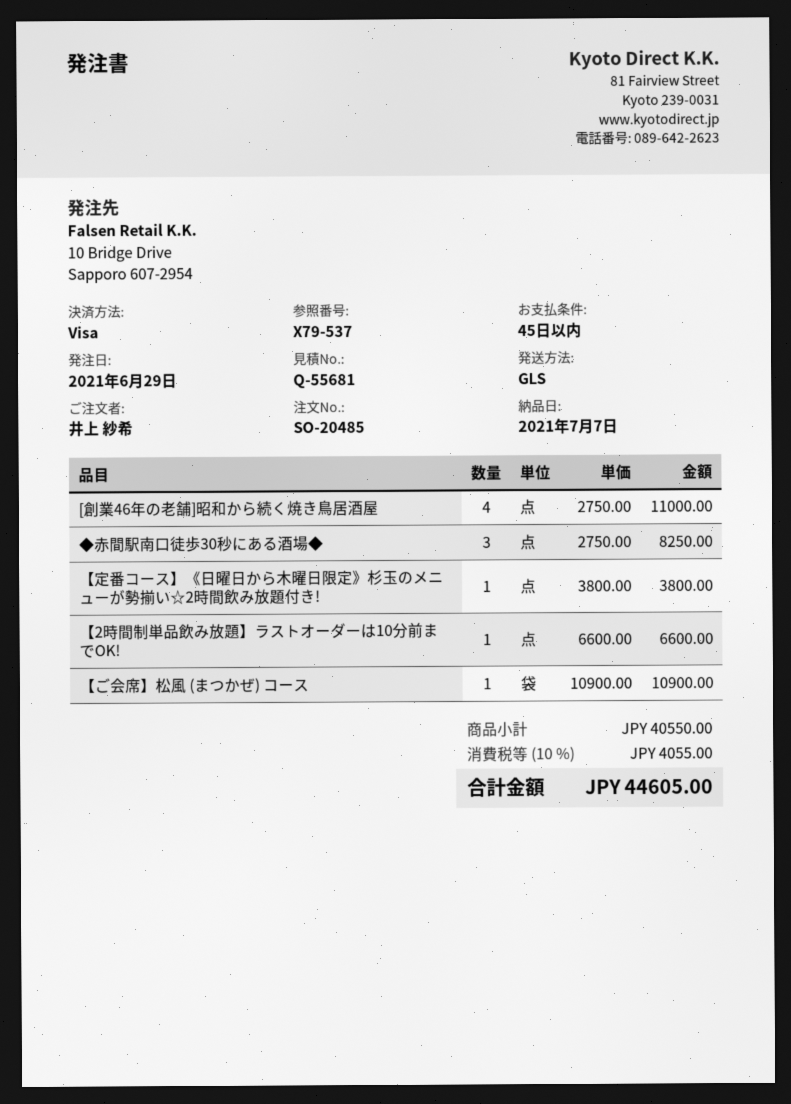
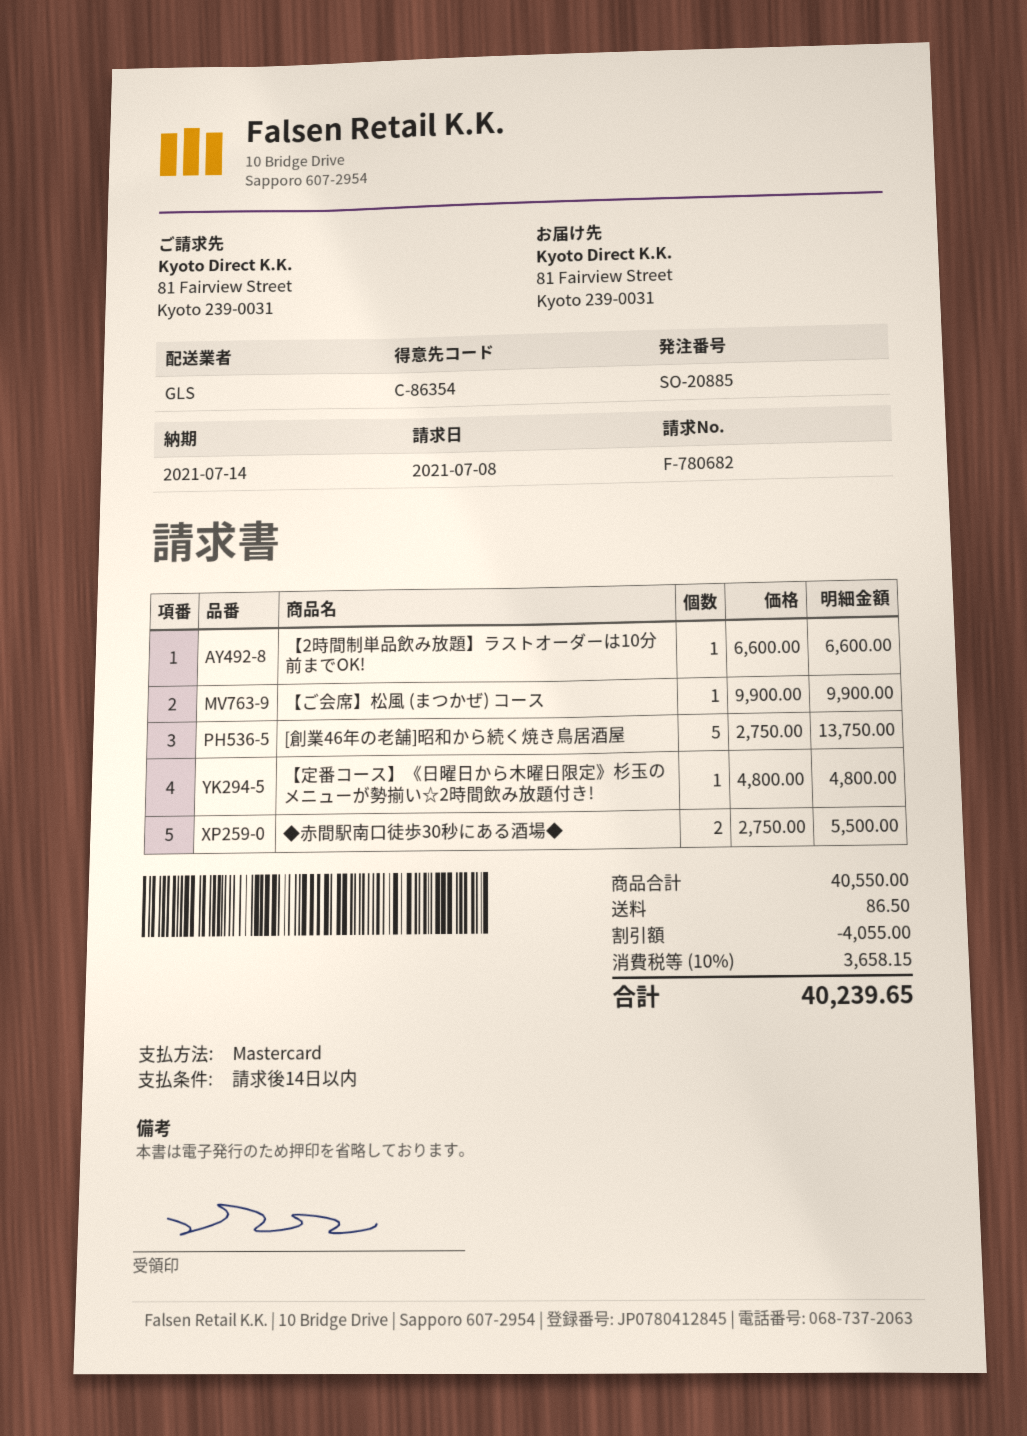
order number: SO-20485 -> SO-20885
delivery date: 2021-07-07 -> 2021-07-14
payment terms: 45 days -> 14 days
payment method: Visa -> Mastercard
[創業46年の老舗]昭和から続く焼き鳥居酒屋: 4 x 2750.00 = 11000.00 -> 5 x 2750.00 = 13750.00
◆赤間駅南口徒歩30秒にある酒場◆: 3 x 2750.00 = 8250.00 -> 2 x 2750.00 = 5500.00
【定番コース】《日曜日から木曜日限定》杉玉のメニューが勢揃い☆2時間飲み放題付き!: 1 x 3800.00 = 3800.00 -> 1 x 4800.00 = 4800.00
【ご会席】松風 (まつかぜ) コース: 1 x 10900.00 = 10900.00 -> 1 x 9900.00 = 9900.00
discount: none -> 4055.00
shipping: none -> 86.50
tax: 10% = 4055.00 -> 10% = 3658.15
total: 44605.00 -> 40239.65

